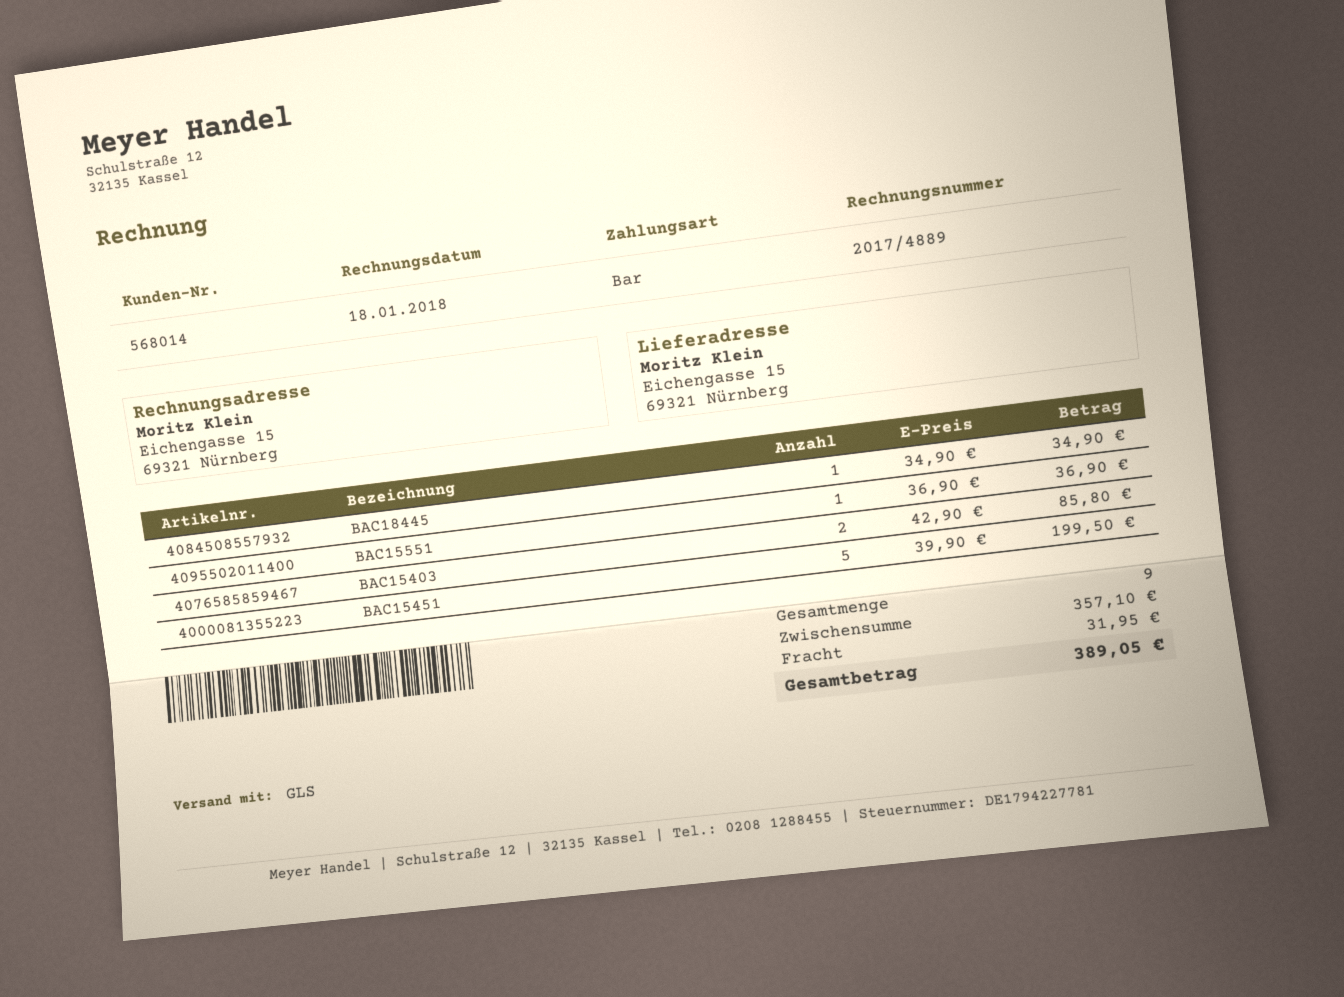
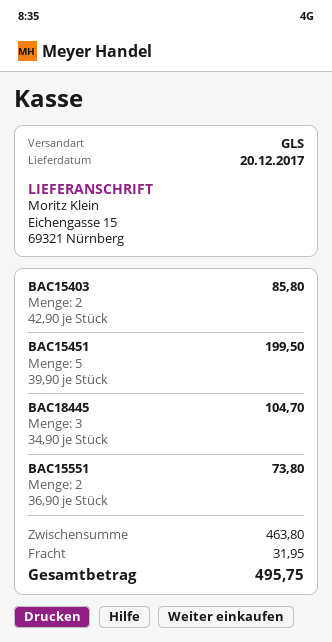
BAC18445: 1 x 34.90 = 34.90 -> 3 x 34.90 = 104.70
BAC15551: 1 x 36.90 = 36.90 -> 2 x 36.90 = 73.80
subtotal: 357.10 -> 463.80
total: 389.05 -> 495.75

